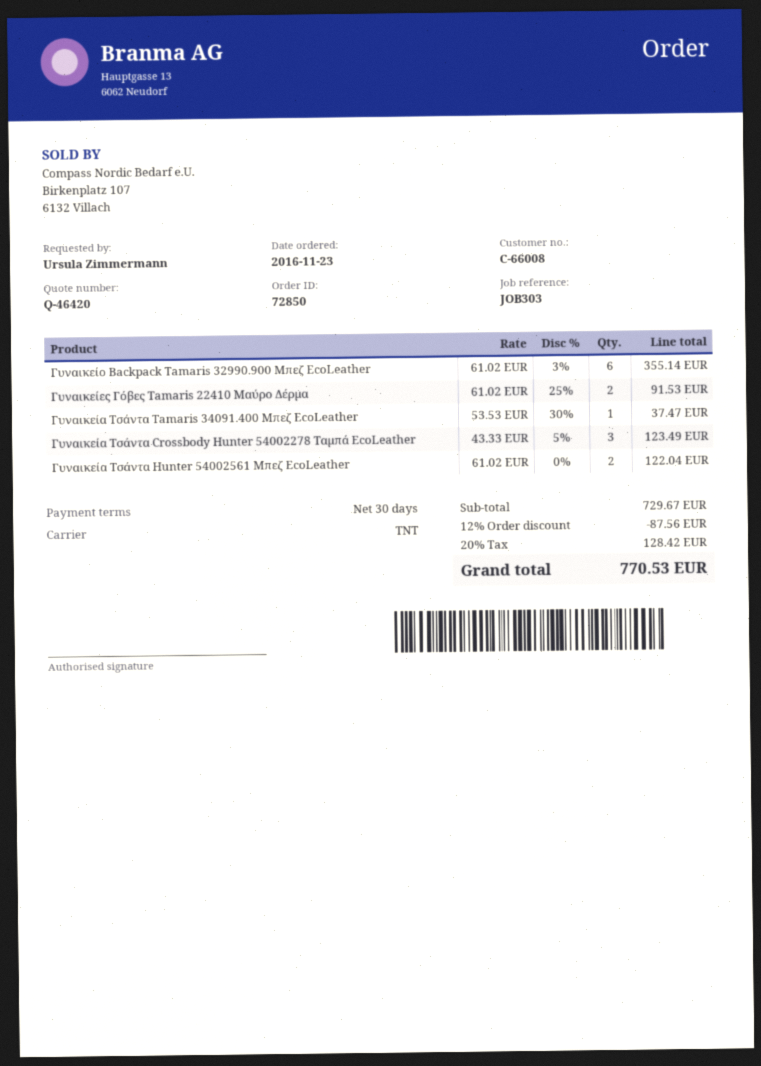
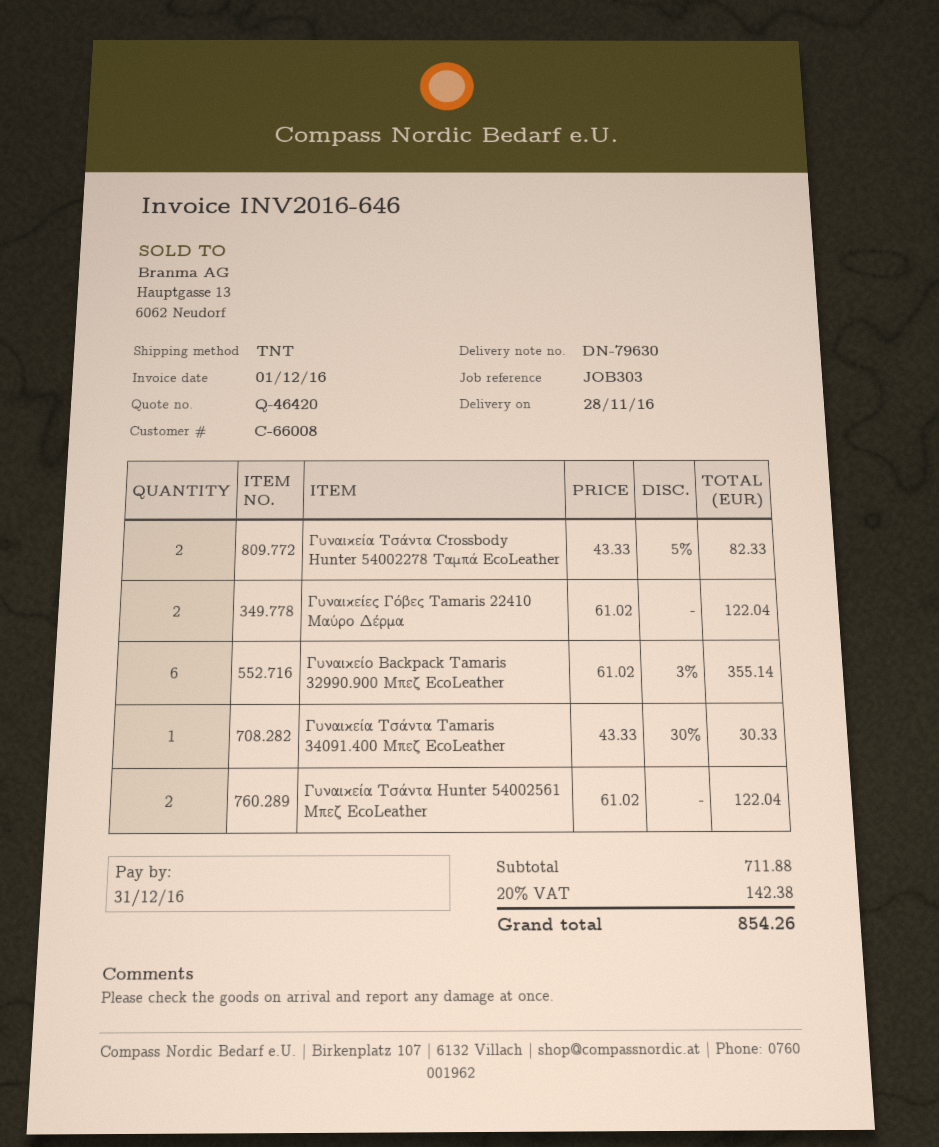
Γυναικείες Γόβες Tamaris 22410 Μαύρο Δέρμα: 2 x 61.02 - 25% = 91.53 -> 2 x 61.02 = 122.04
Γυναικεία Τσάντα Tamaris 34091.400 Μπεζ EcoLeather: 1 x 53.53 - 30% = 37.47 -> 1 x 43.33 - 30% = 30.33
Γυναικεία Τσάντα Crossbody Hunter 54002278 Ταμπά EcoLeather: 3 x 43.33 - 5% = 123.49 -> 2 x 43.33 - 5% = 82.33
subtotal: 729.67 -> 711.88
discount: 12% = 87.56 -> none
tax: 20% = 128.42 -> 20% = 142.38
total: 770.53 -> 854.26

